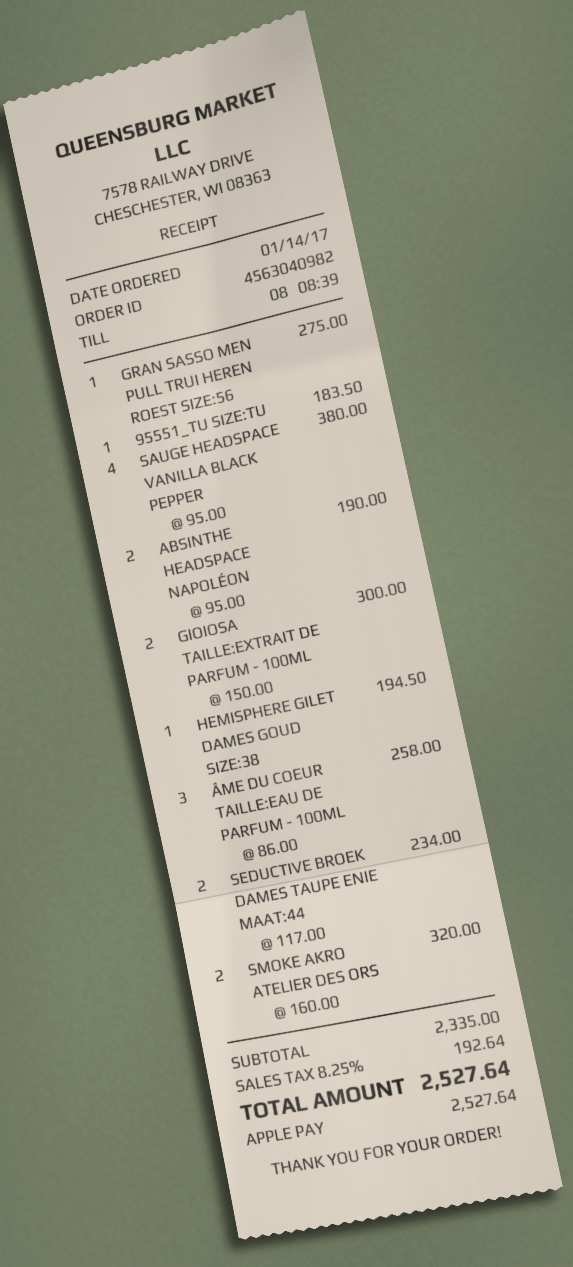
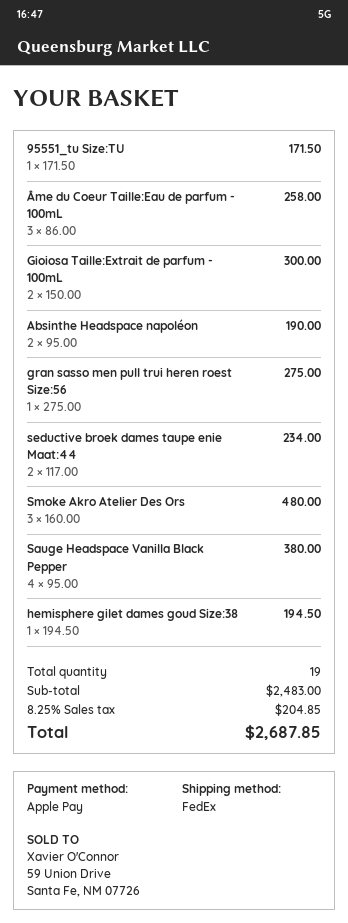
95551_TU SIZE:TU: 1 x 183.50 = 183.50 -> 1 x 171.50 = 171.50
SMOKE AKRO ATELIER DES ORS: 2 x 160.00 = 320.00 -> 3 x 160.00 = 480.00
subtotal: 2335.00 -> 2483.00
tax: 8.25% = 192.64 -> 8.25% = 204.85
total: 2527.64 -> 2687.85

